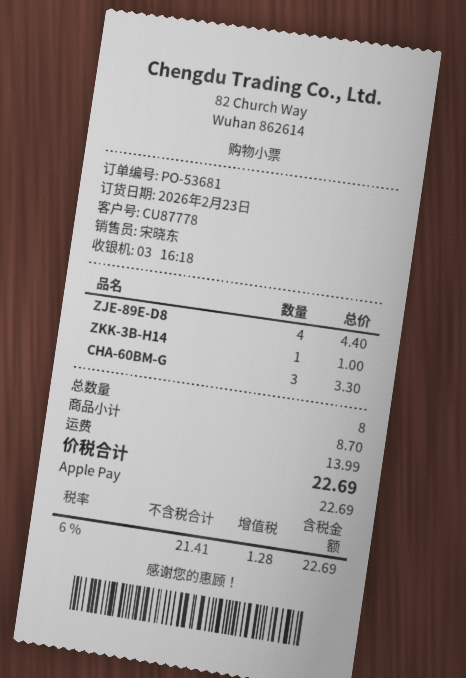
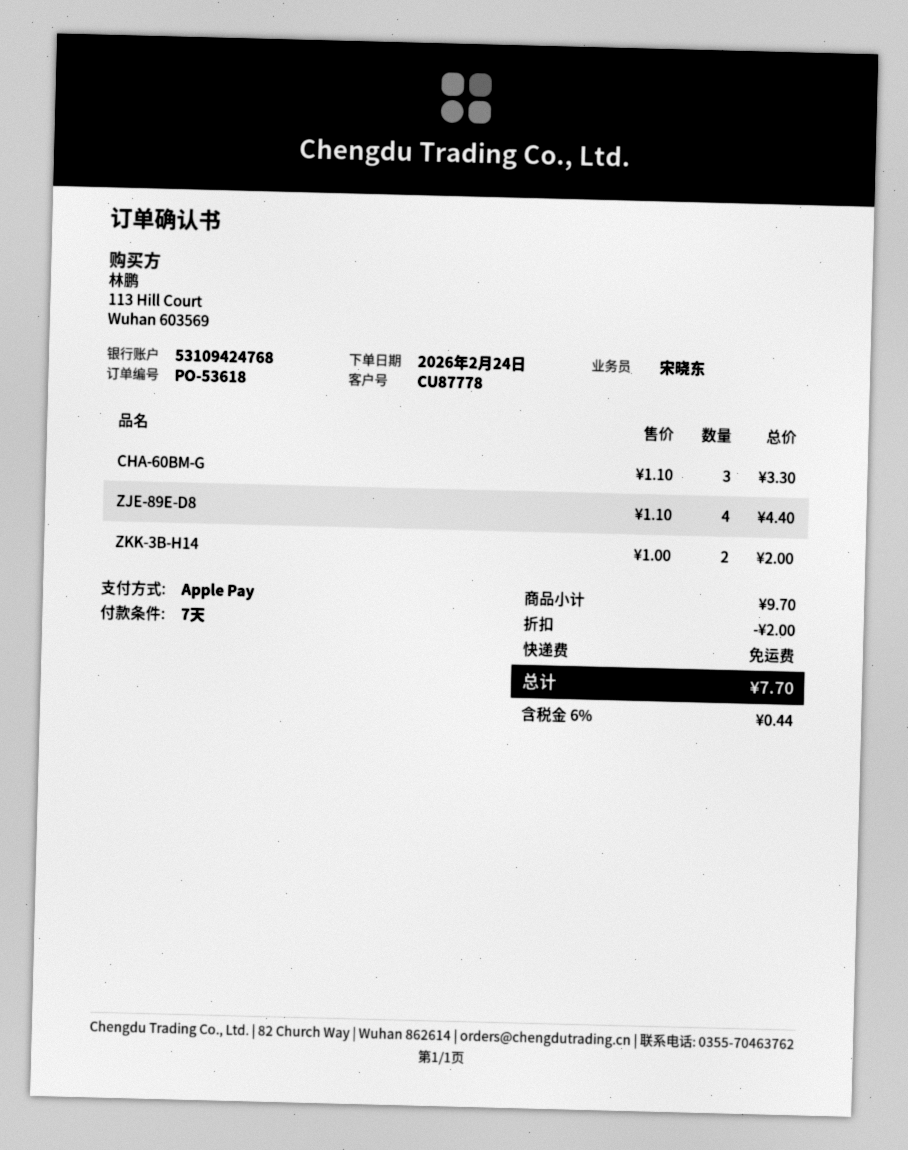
order number: PO-53681 -> PO-53618
order date: 2026-02-23 -> 2026-02-24
ZKK-3B-H14: 1 for 1.00 -> 2 for 2.00
subtotal: 8.70 -> 9.70
discount: none -> 2.00
shipping: 13.99 -> 0.00
tax: 6% = 1.28 -> 6% = 0.44
total: 22.69 -> 7.70

